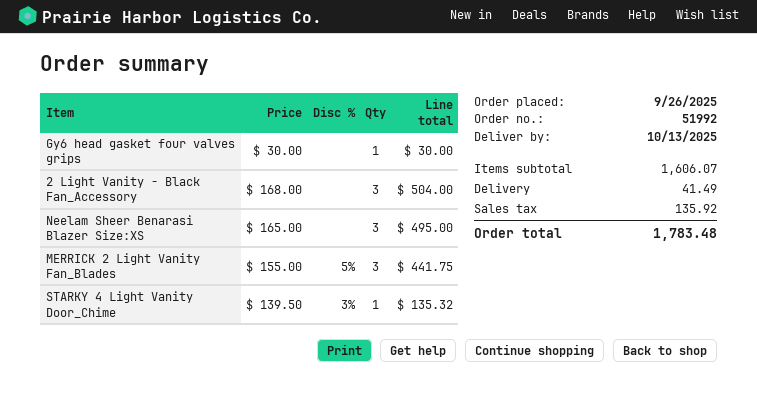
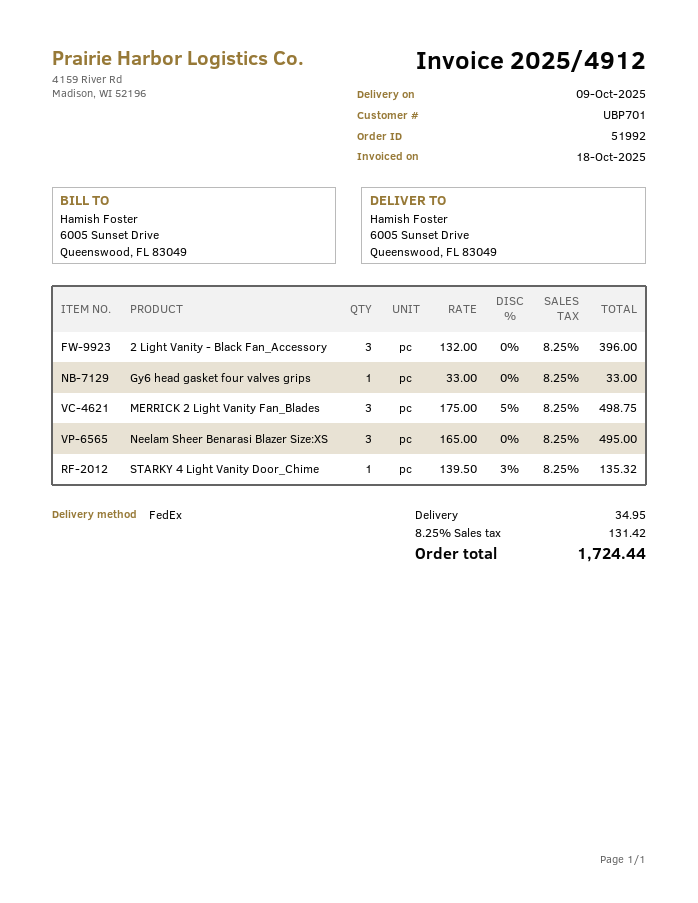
delivery date: 2025-10-13 -> 2025-10-09
Gy6 head gasket four valves grips: 1 x 30.00 = 30.00 -> 1 x 33.00 = 33.00
2 Light Vanity - Black Fan_Accessory: 3 x 168.00 = 504.00 -> 3 x 132.00 = 396.00
MERRICK 2 Light Vanity Fan_Blades: 3 x 155.00 - 5% = 441.75 -> 3 x 175.00 - 5% = 498.75
shipping: 41.49 -> 34.95
tax: 135.92 -> 131.42
total: 1783.48 -> 1724.44

